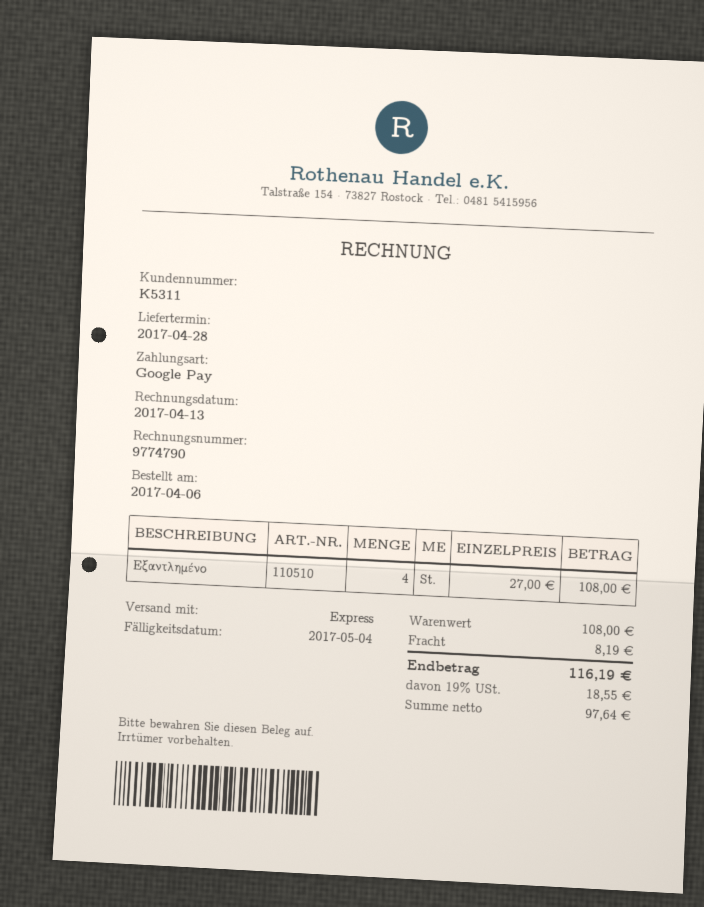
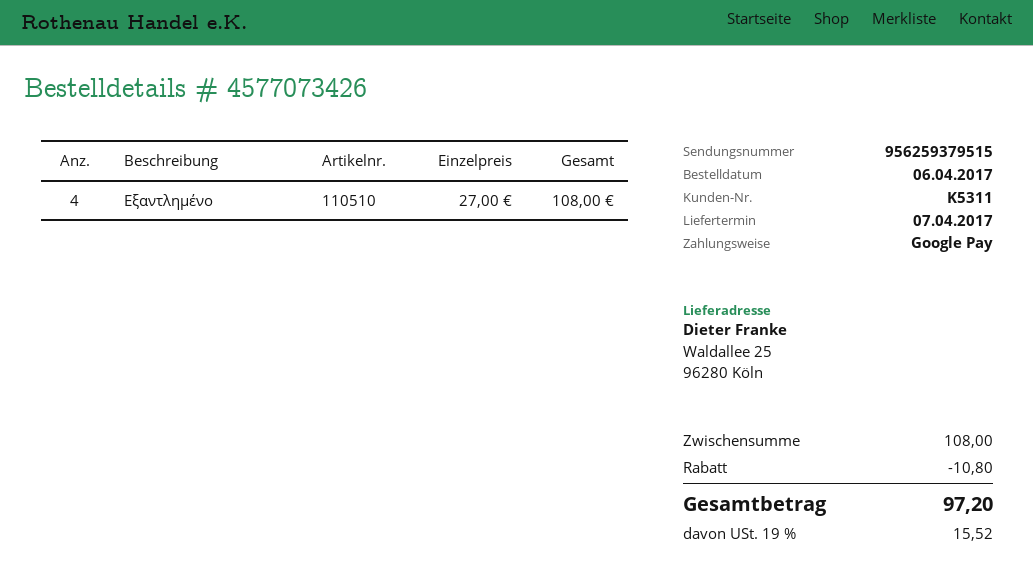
delivery date: 2017-04-28 -> 2017-04-07
discount: none -> 10.80
shipping: 8.19 -> none
tax: 19% = 18.55 -> 19% = 15.52
total: 116.19 -> 97.20

